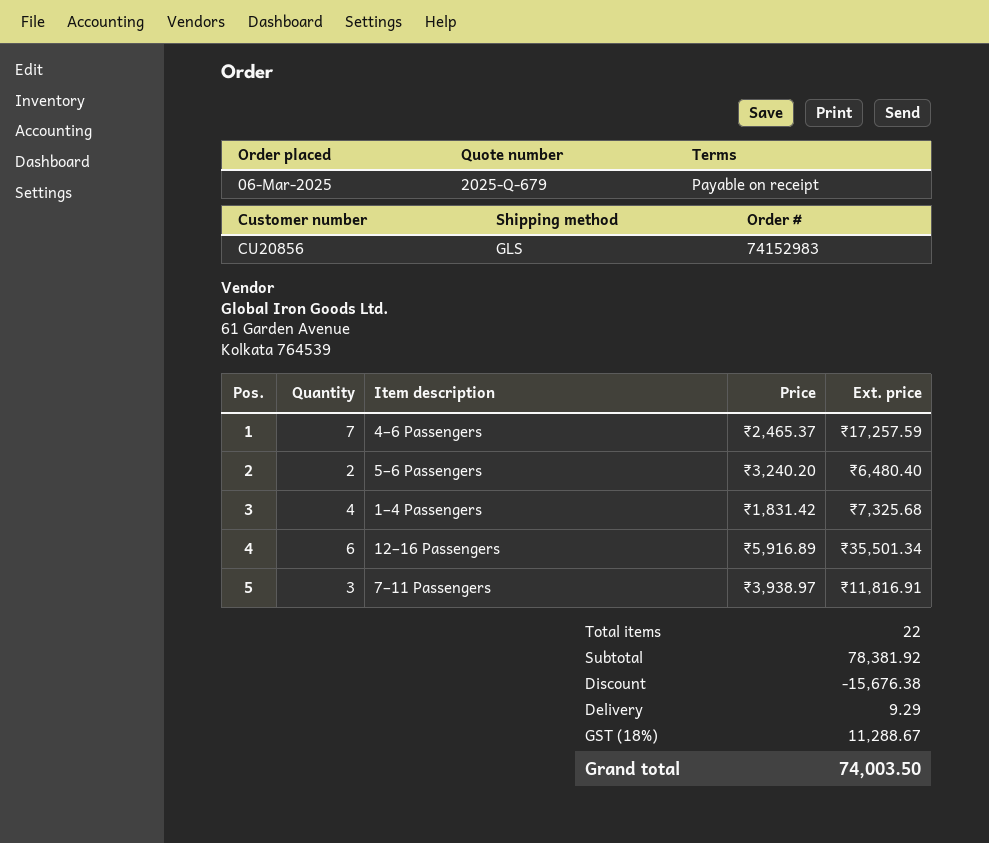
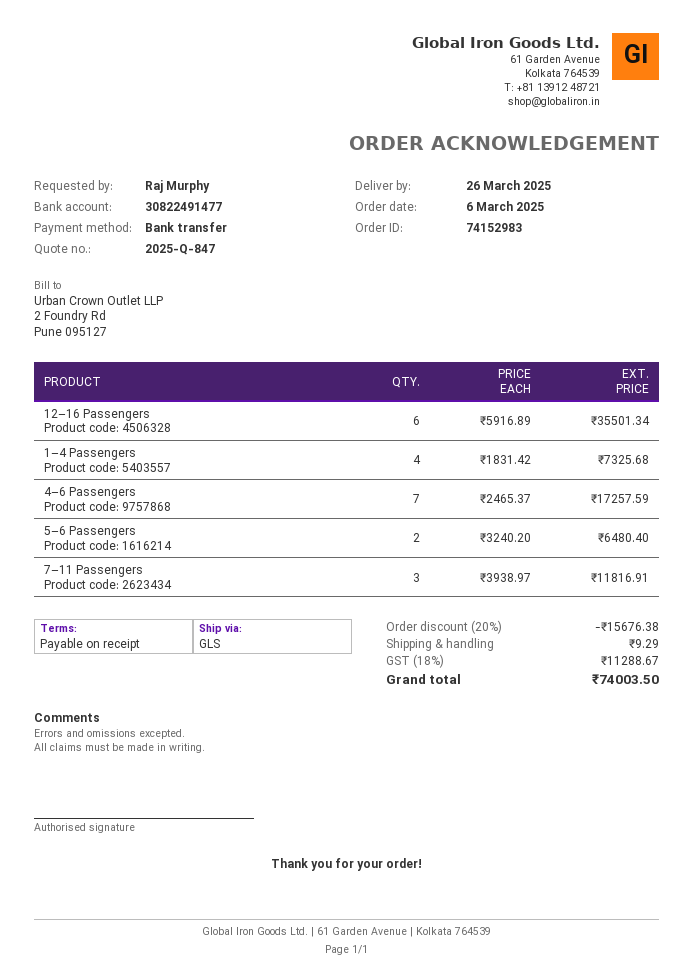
quote number: 2025-Q-679 -> 2025-Q-847

